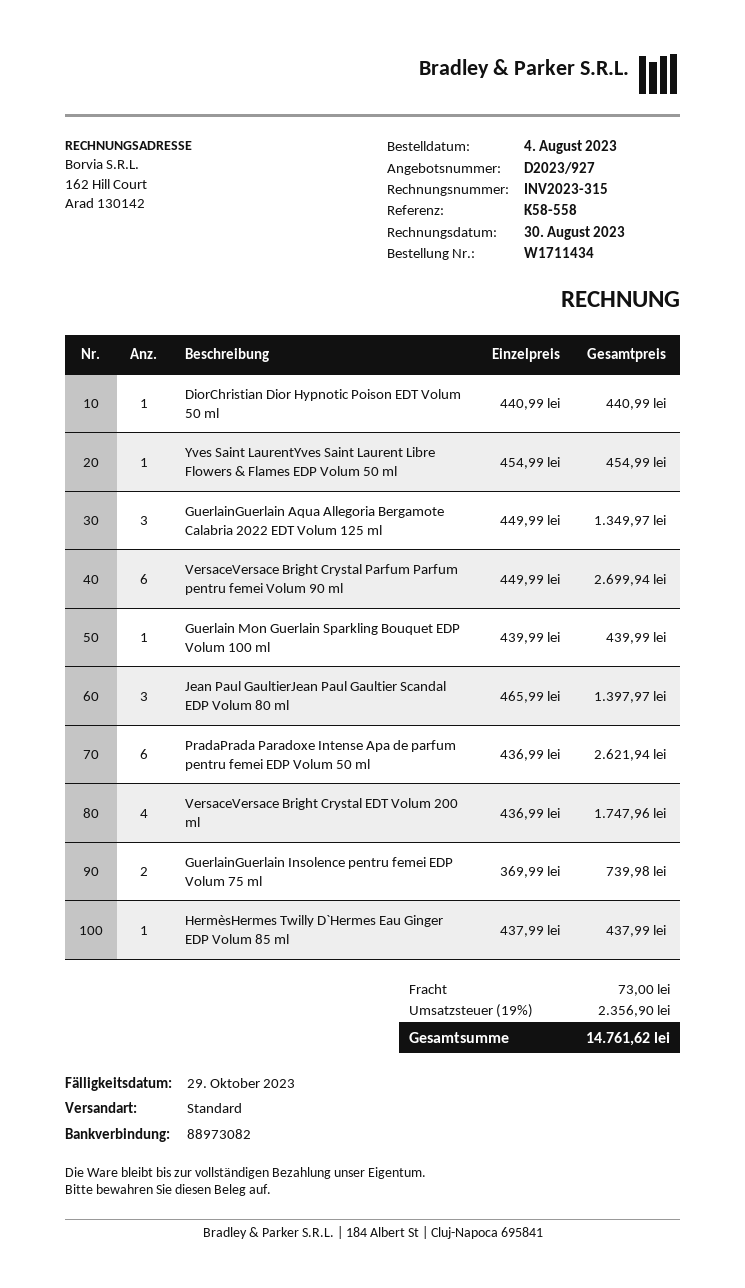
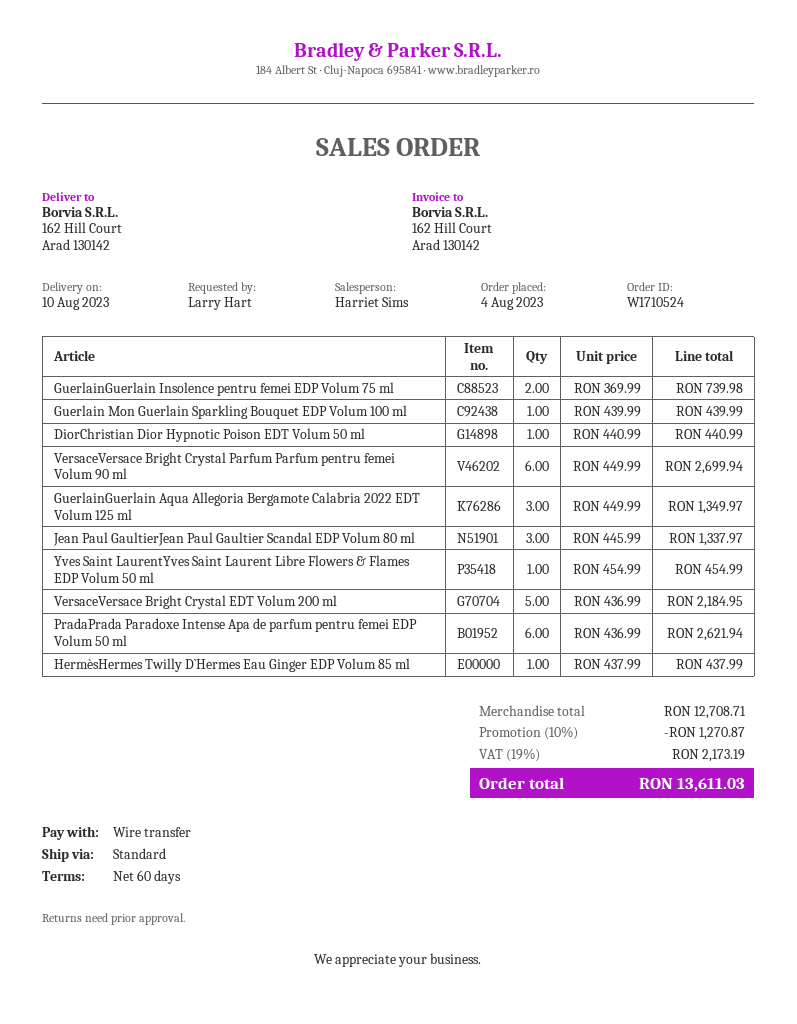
order number: W1711434 -> W1710524
Jean Paul GaultierJean Paul Gaultier Scandal EDP Volum 80 ml: 3 x 465.99 = 1397.97 -> 3 x 445.99 = 1337.97
VersaceVersace Bright Crystal EDT Volum 200 ml: 4 x 436.99 = 1747.96 -> 5 x 436.99 = 2184.95
discount: none -> 10% = 1270.87
shipping: 73.00 -> none
tax: 19% = 2356.90 -> 19% = 2173.19
total: 14761.62 -> 13611.03

